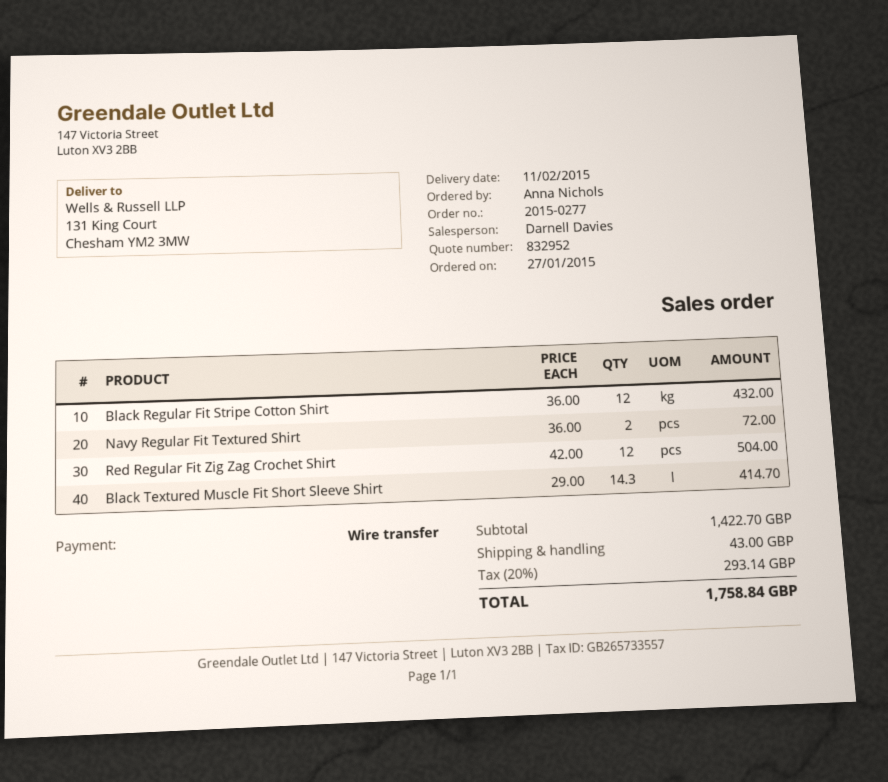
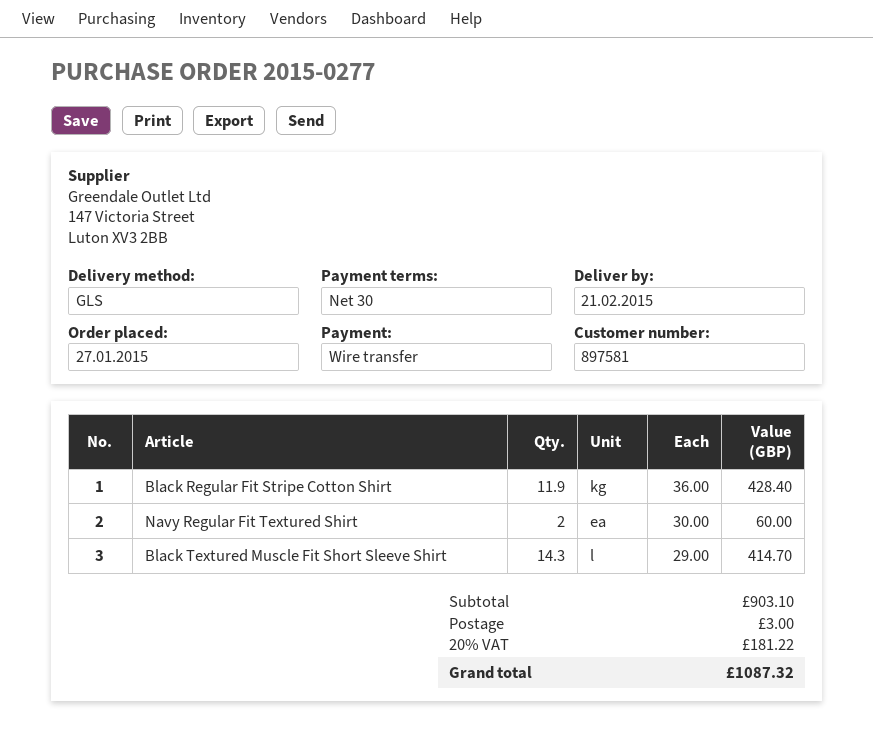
delivery date: 2015-02-11 -> 2015-02-21
Black Regular Fit Stripe Cotton Shirt: 12 x 36.00 = 432.00 -> 11.9 x 36.00 = 428.40
Navy Regular Fit Textured Shirt: 2 x 36.00 = 72.00 -> 2 x 30.00 = 60.00
Red Regular Fit Zig Zag Crochet Shirt: 12 x 42.00 = 504.00 -> none
subtotal: 1422.70 -> 903.10
shipping: 43.00 -> 3.00
tax: 20% = 293.14 -> 20% = 181.22
total: 1758.84 -> 1087.32

